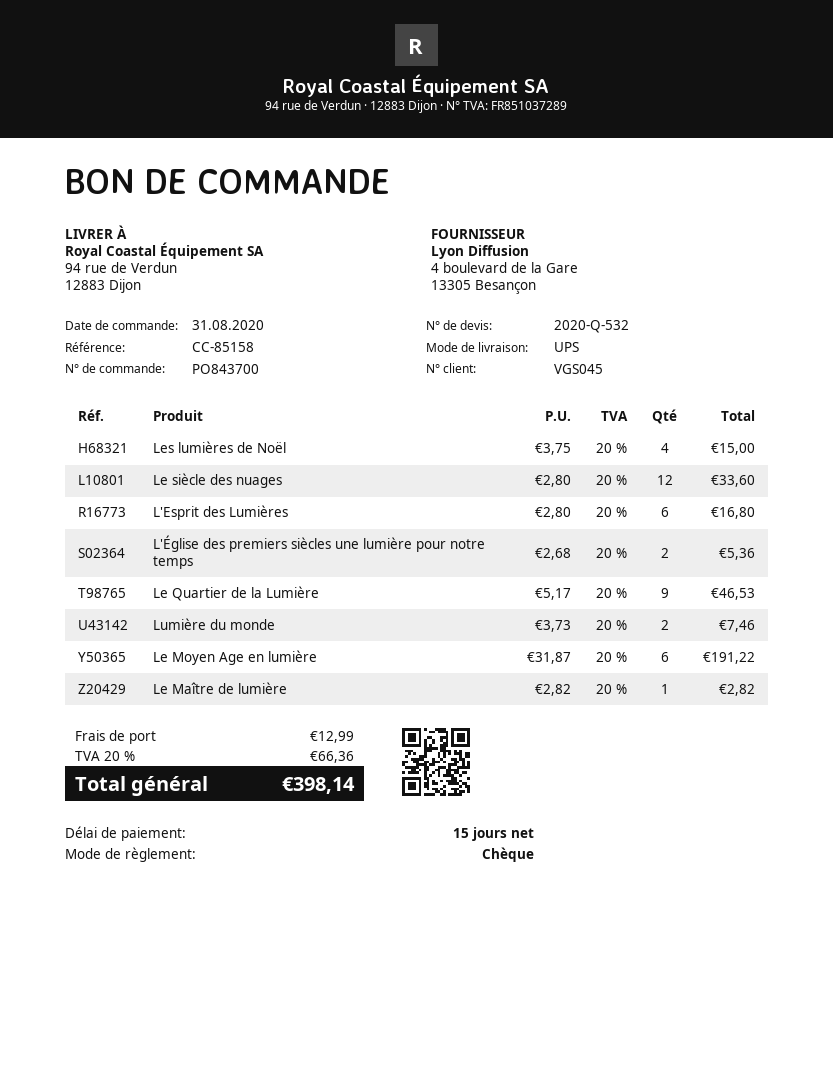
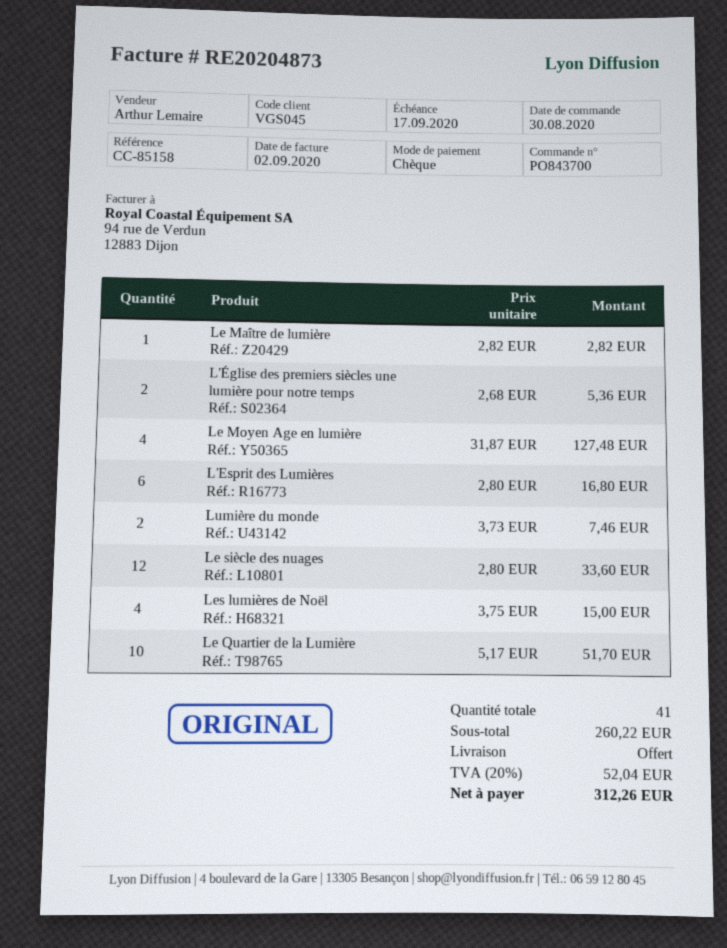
order date: 2020-08-31 -> 2020-08-30
Le Quartier de la Lumière: 9 x 5.17 = 46.53 -> 10 x 5.17 = 51.70
Le Moyen Age en lumière: 6 x 31.87 = 191.22 -> 4 x 31.87 = 127.48
shipping: 12.99 -> 0.00
tax: 20% = 66.36 -> 20% = 52.04
total: 398.14 -> 312.26

